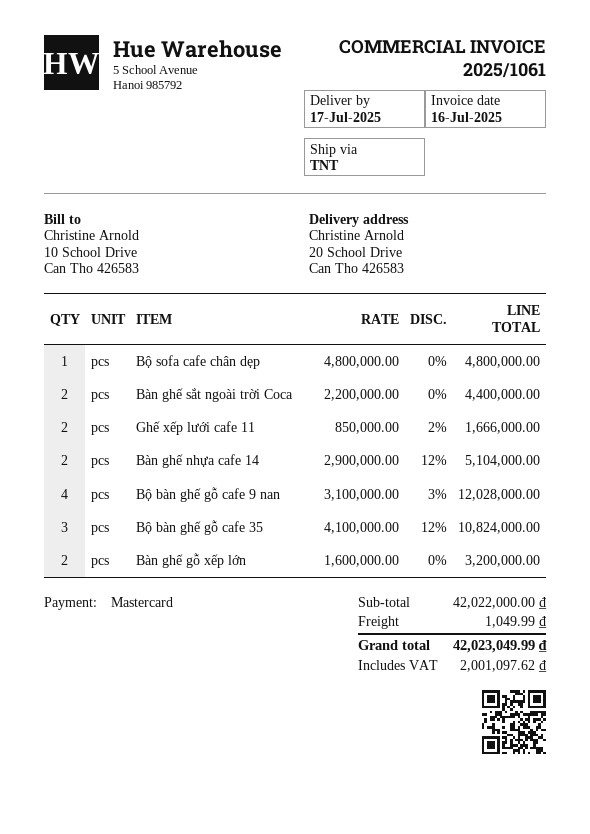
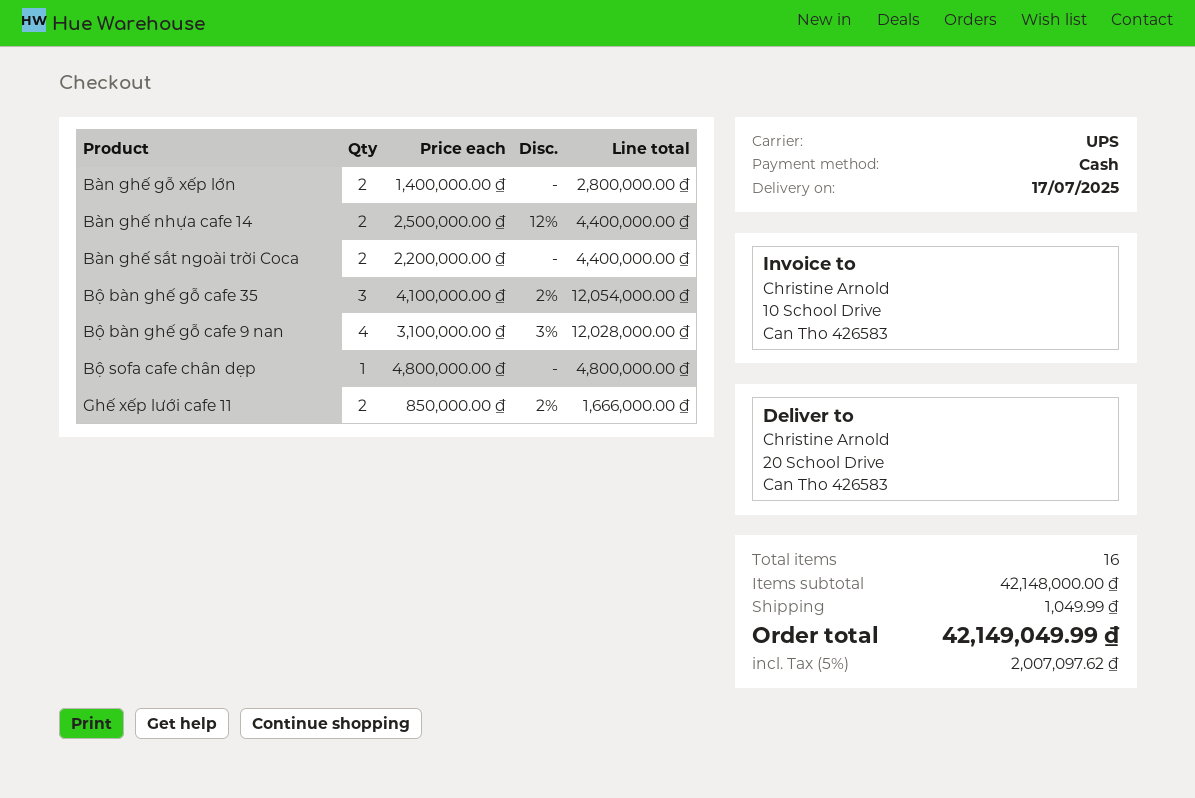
payment method: Mastercard -> cash
shipping method: TNT -> UPS
Bàn ghế nhựa cafe 14: 2 x 2900000.00 - 12% = 5104000.00 -> 2 x 2500000.00 - 12% = 4400000.00
Bộ bàn ghế gỗ cafe 35: 3 x 4100000.00 - 12% = 10824000.00 -> 3 x 4100000.00 - 2% = 12054000.00
Bàn ghế gỗ xếp lớn: 2 x 1600000.00 = 3200000.00 -> 2 x 1400000.00 = 2800000.00
subtotal: 42022000.00 -> 42148000.00
tax: 2001097.62 -> 2007097.62
total: 42023049.99 -> 42149049.99

